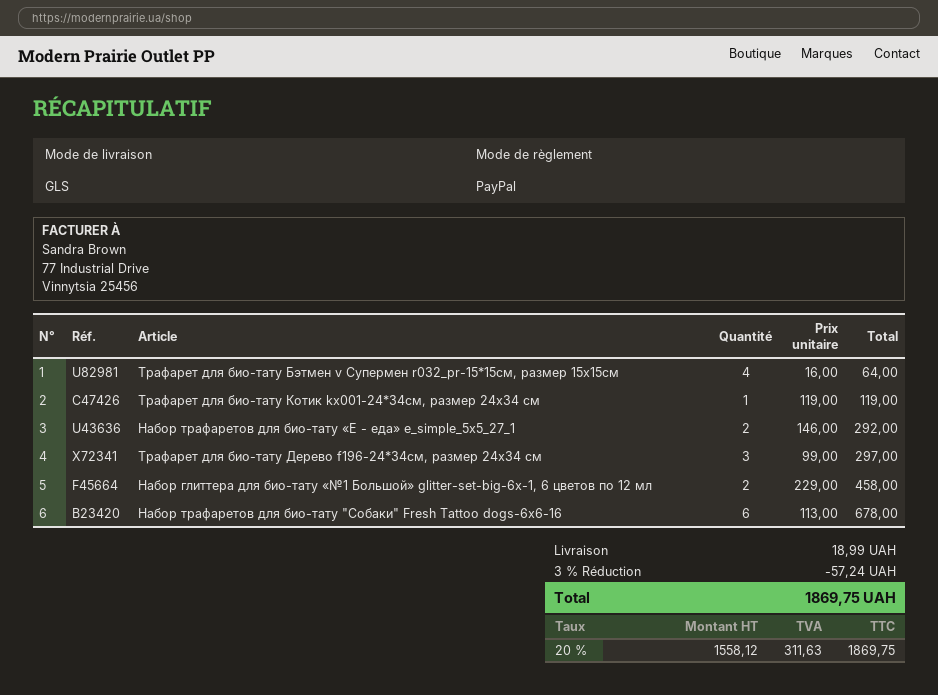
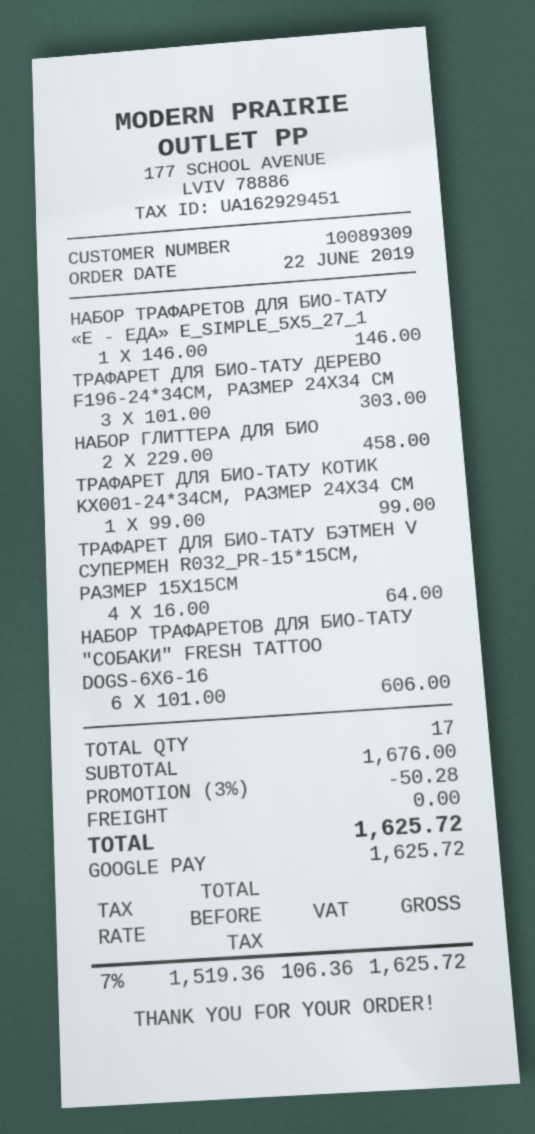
payment method: PayPal -> Google Pay
Трафарет для био-тату Котик kx001-24*34см, размер 24х34 см: 1 x 119.00 = 119.00 -> 1 x 99.00 = 99.00
Набор трафаретов для био-тату «E - еда» e_simple_5x5_27_1: 2 x 146.00 = 292.00 -> 1 x 146.00 = 146.00
Трафарет для био-тату Дерево f196-24*34см, размер 24х34 см: 3 x 99.00 = 297.00 -> 3 x 101.00 = 303.00
Набор трафаретов для био-тату "Собаки" Fresh Tattoo dogs-6x6-16: 6 x 113.00 = 678.00 -> 6 x 101.00 = 606.00
discount: 3% = 57.24 -> 3% = 50.28
shipping: 18.99 -> 0.00
net: 1558.12 -> 1519.36
tax: 20% = 311.63 -> 7% = 106.36
total: 1869.75 -> 1625.72

